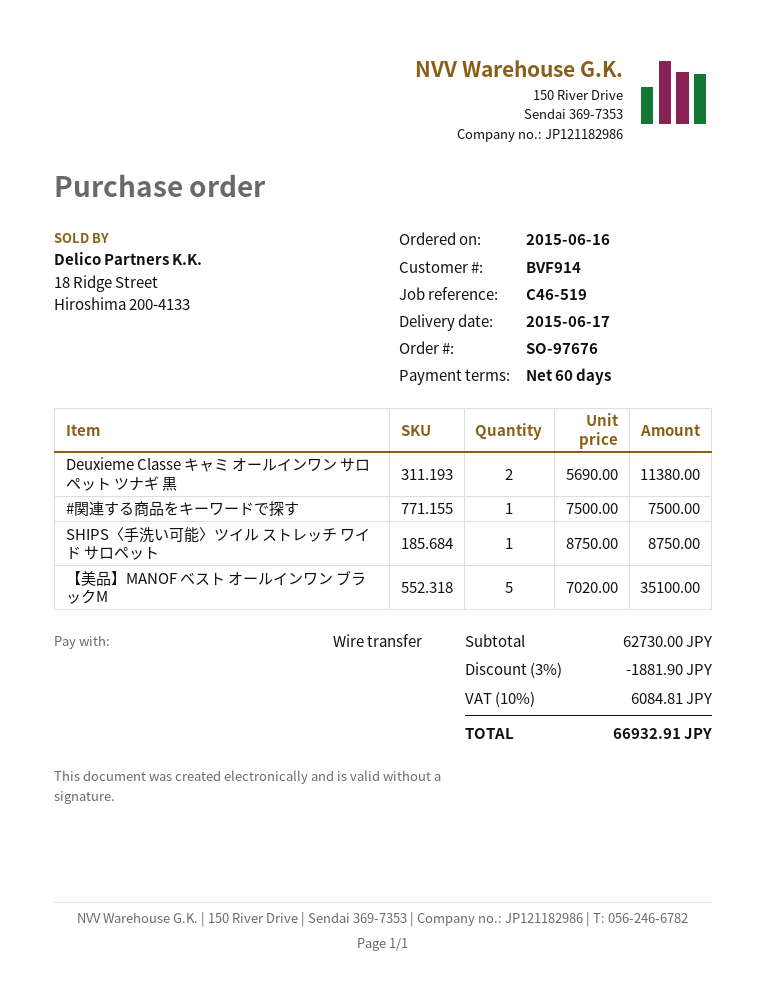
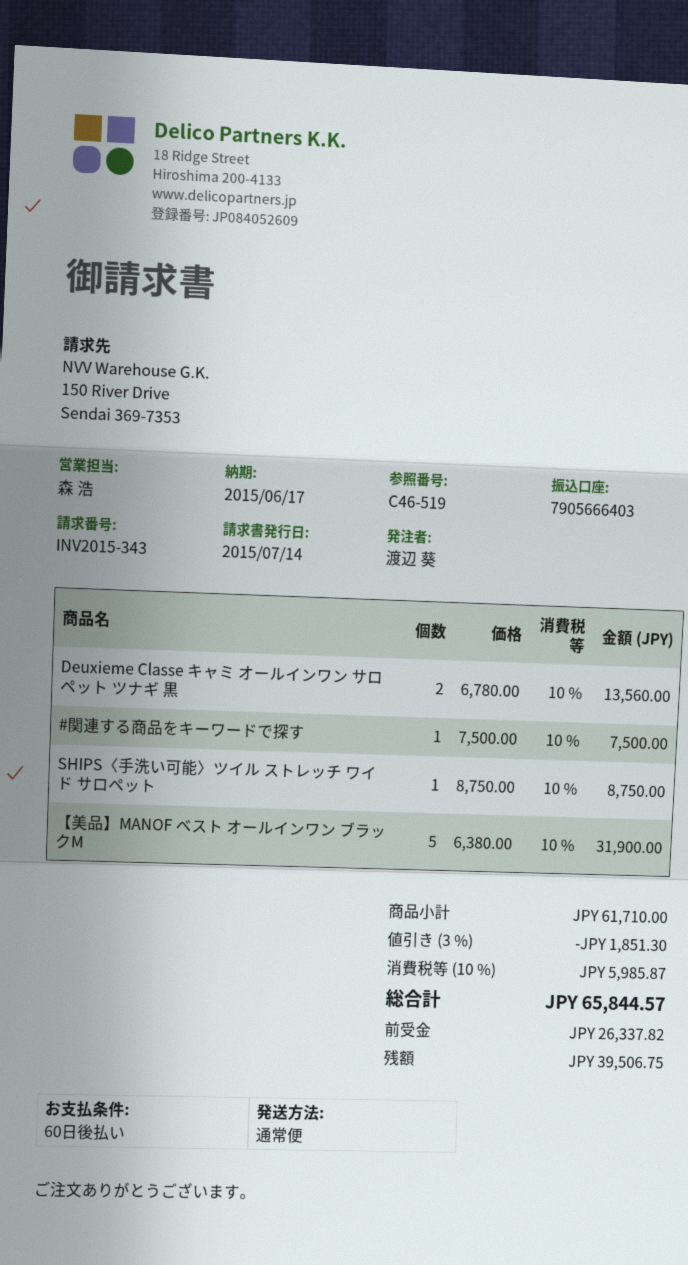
Deuxieme Classe キャミ オールインワン サロペット ツナギ 黒: 2 x 5690.00 = 11380.00 -> 2 x 6780.00 = 13560.00
【美品】MANOF ベスト オールインワン ブラックM: 5 x 7020.00 = 35100.00 -> 5 x 6380.00 = 31900.00
subtotal: 62730.00 -> 61710.00
discount: 3% = 1881.90 -> 3% = 1851.30
tax: 10% = 6084.81 -> 10% = 5985.87
total: 66932.91 -> 65844.57

